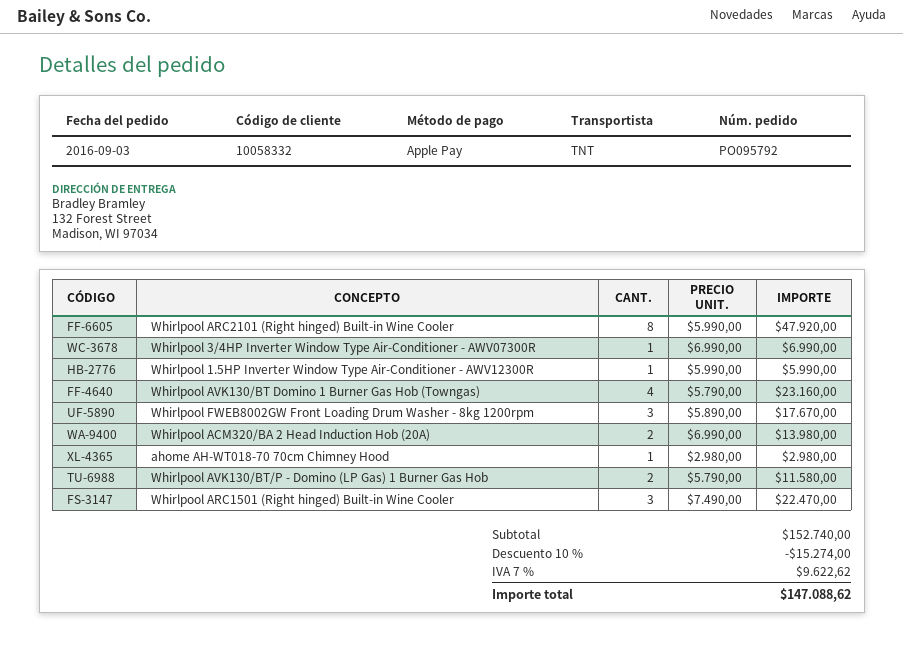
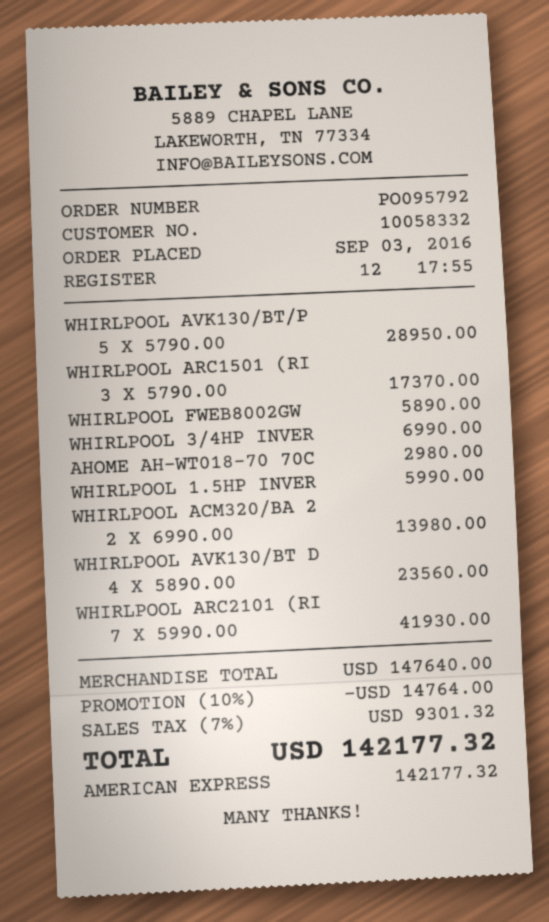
payment method: Apple Pay -> American Express
Whirlpool ARC2101 (Right hinged) Built-in Wine Cooler: 8 x 5990.00 = 47920.00 -> 7 x 5990.00 = 41930.00
Whirlpool AVK130/BT Domino 1 Burner Gas Hob (Towngas): 4 x 5790.00 = 23160.00 -> 4 x 5890.00 = 23560.00
Whirlpool FWEB8002GW Front Loading Drum Washer - 8kg 1200rpm: 3 x 5890.00 = 17670.00 -> 1 x 5890.00 = 5890.00
Whirlpool AVK130/BT/P - Domino (LP Gas) 1 Burner Gas Hob: 2 x 5790.00 = 11580.00 -> 5 x 5790.00 = 28950.00
Whirlpool ARC1501 (Right hinged) Built-in Wine Cooler: 3 x 7490.00 = 22470.00 -> 3 x 5790.00 = 17370.00
subtotal: 152740.00 -> 147640.00
discount: 10% = 15274.00 -> 10% = 14764.00
tax: 7% = 9622.62 -> 7% = 9301.32
total: 147088.62 -> 142177.32

